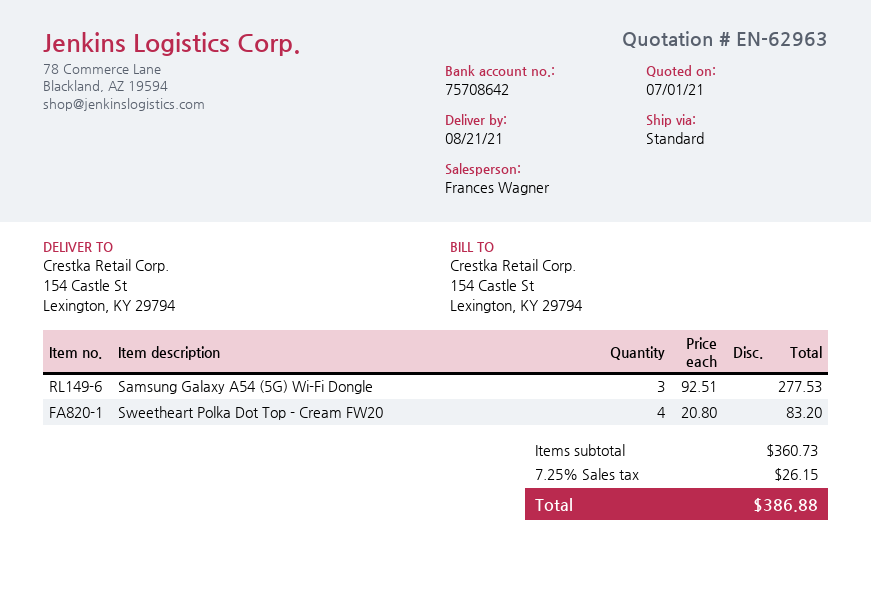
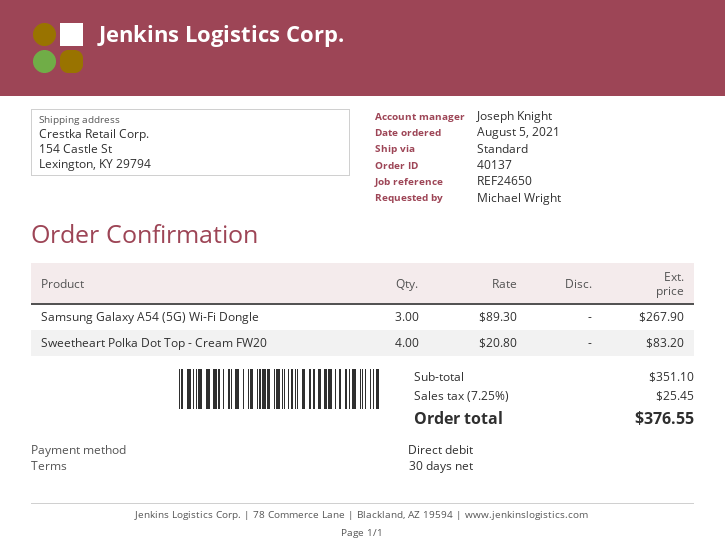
sales rep: Frances Wagner -> Joseph Knight
Samsung Galaxy A54 (5G) Wi-Fi Dongle: 3 x 92.51 = 277.53 -> 3 x 89.30 = 267.90
subtotal: 360.73 -> 351.10
tax: 7.25% = 26.15 -> 7.25% = 25.45
total: 386.88 -> 376.55

